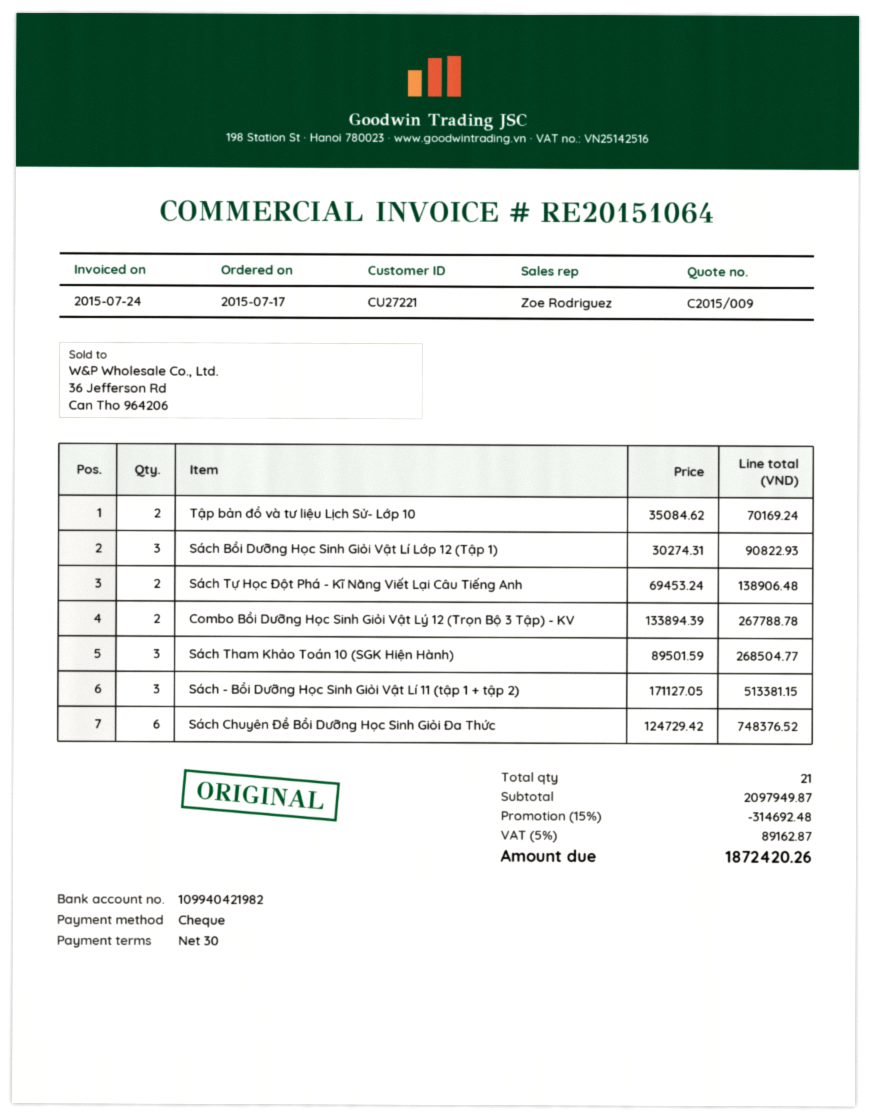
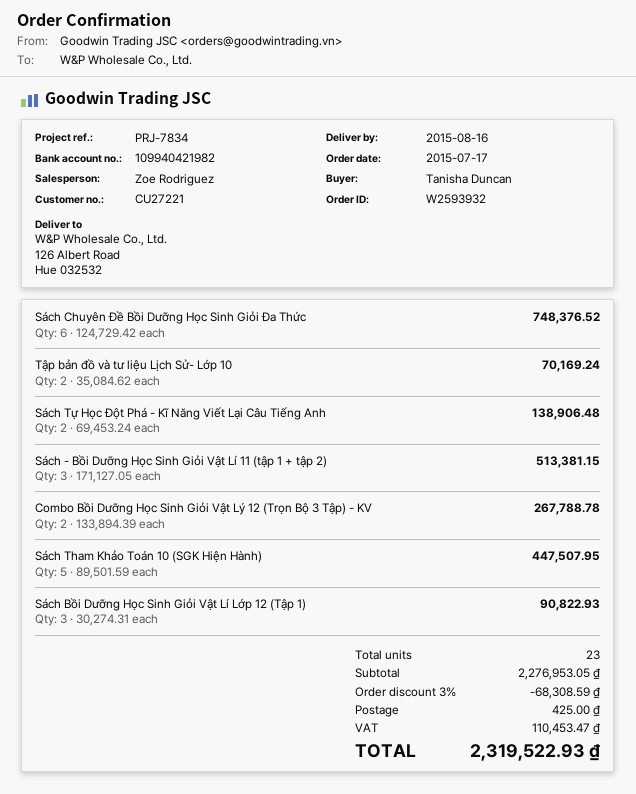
Sách Tham Khảo Toán 10 (SGK Hiện Hành): 3 x 89501.59 = 268504.77 -> 5 x 89501.59 = 447507.95
total quantity: 21 -> 23
subtotal: 2097949.87 -> 2276953.05
discount: 15% = 314692.48 -> 3% = 68308.59
shipping: none -> 425.00
tax: 89162.87 -> 110453.47
total: 1872420.26 -> 2319522.93

